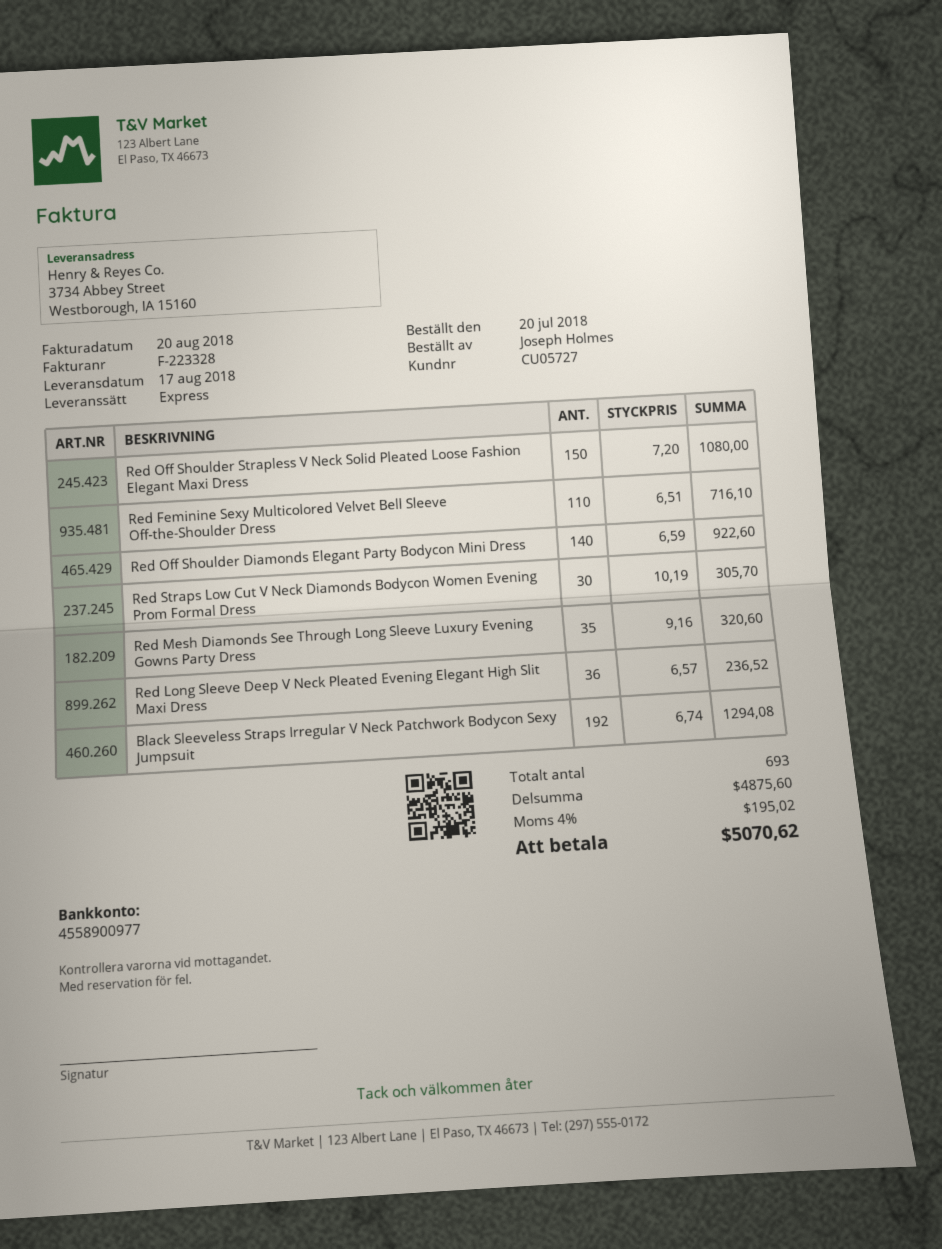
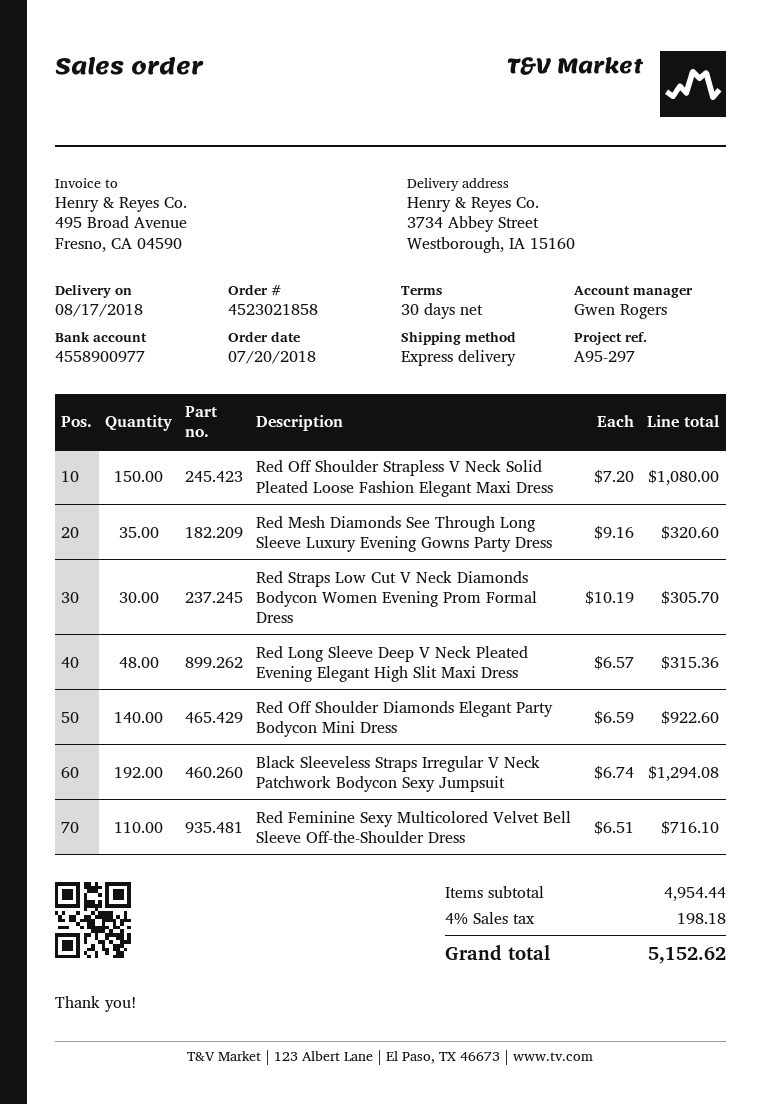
Red Long Sleeve Deep V Neck Pleated Evening Elegant High Slit Maxi Dress: 36 x 6.57 = 236.52 -> 48 x 6.57 = 315.36
subtotal: 4875.60 -> 4954.44
tax: 4% = 195.02 -> 4% = 198.18
total: 5070.62 -> 5152.62

